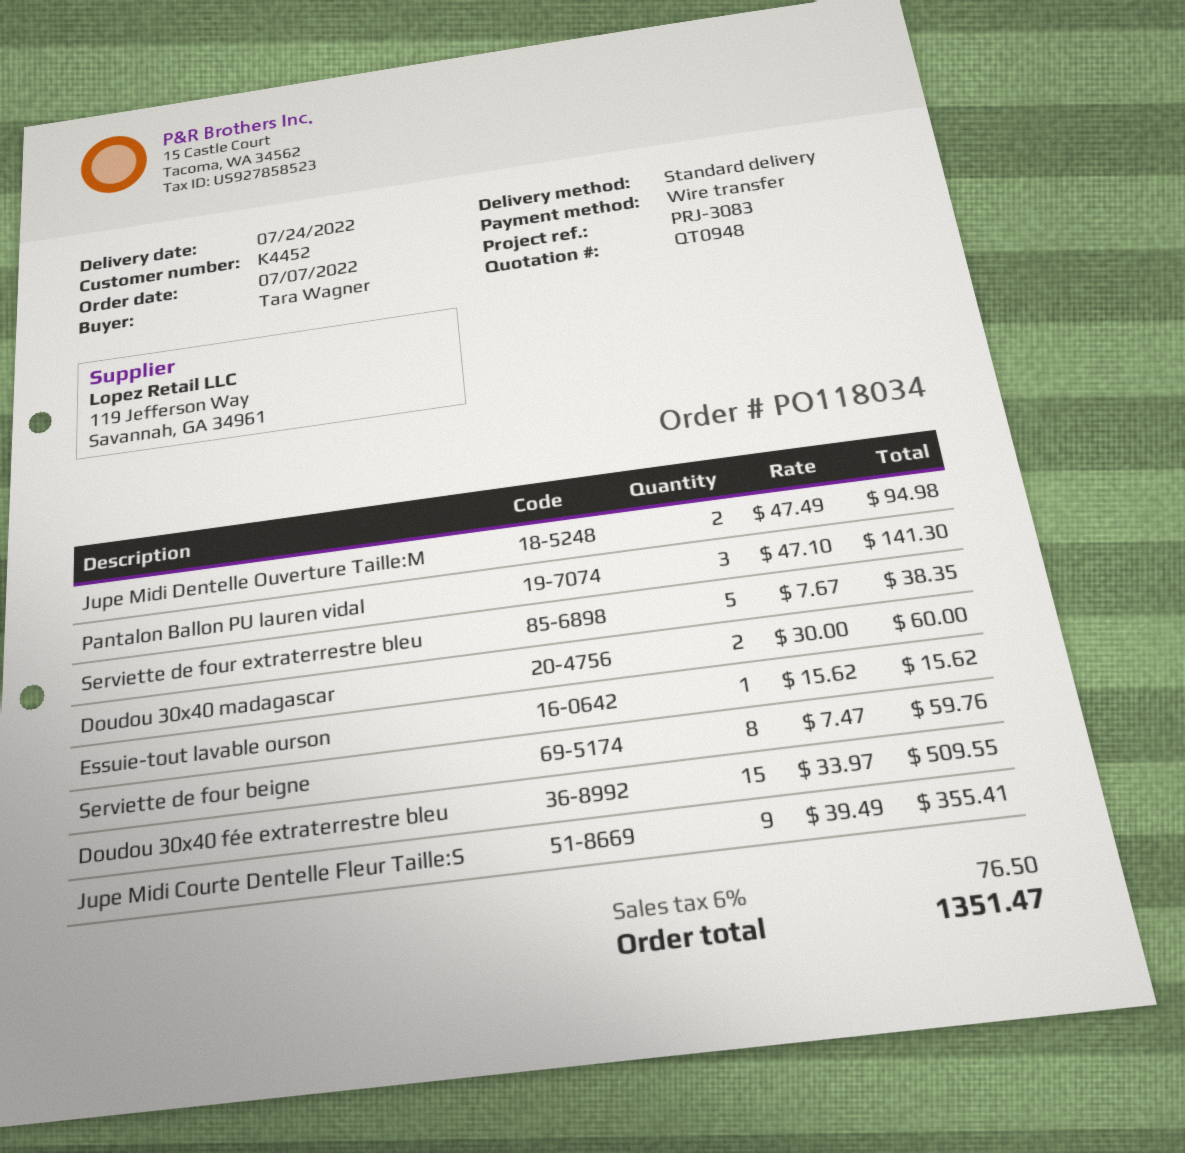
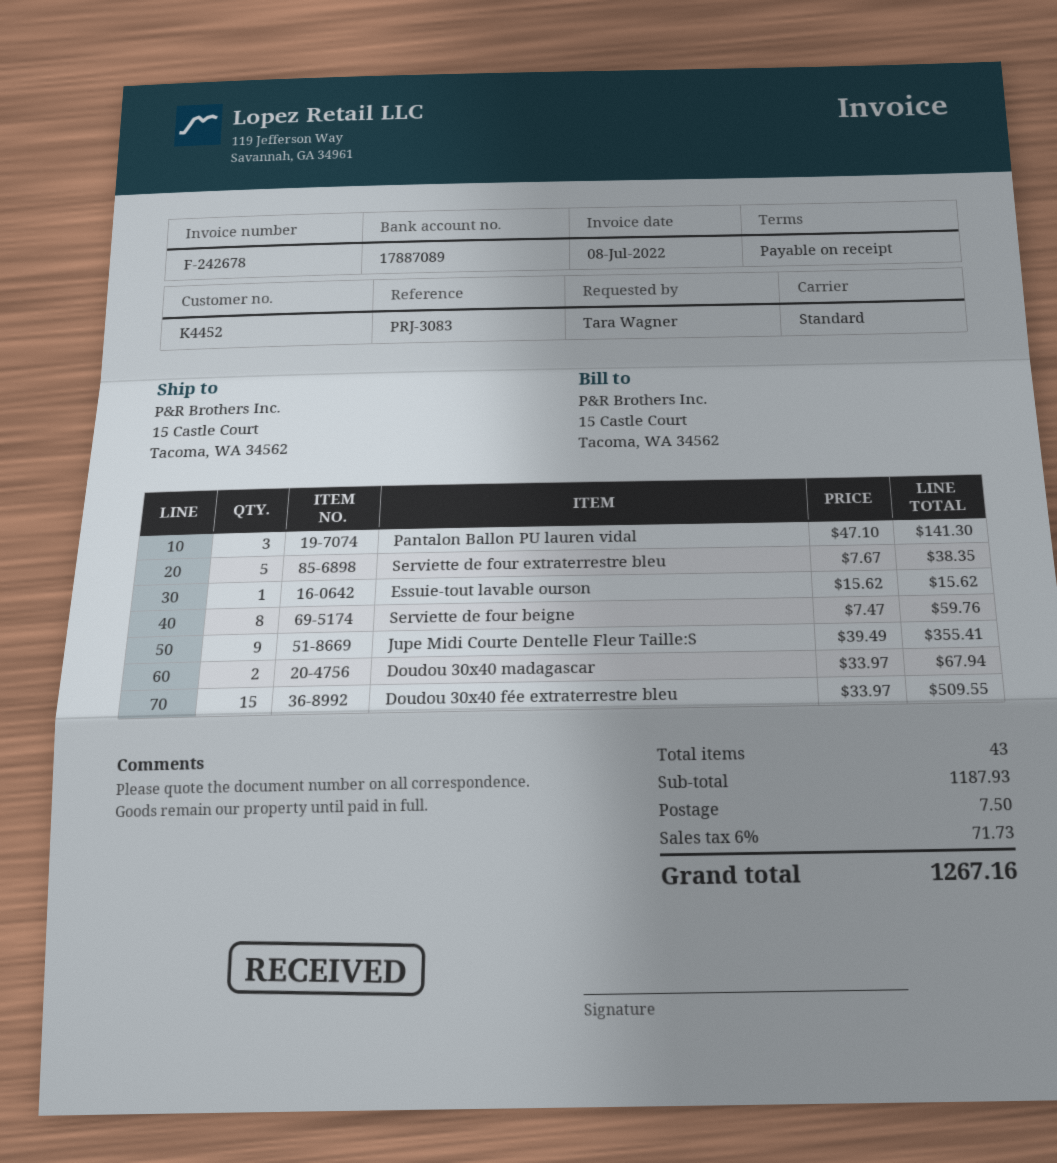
Jupe Midi Dentelle Ouverture Taille:M: 2 x 47.49 = 94.98 -> none
Doudou 30x40 madagascar: 2 x 30.00 = 60.00 -> 2 x 33.97 = 67.94
shipping: none -> 7.50
tax: 6% = 76.50 -> 6% = 71.73
total: 1351.47 -> 1267.16

